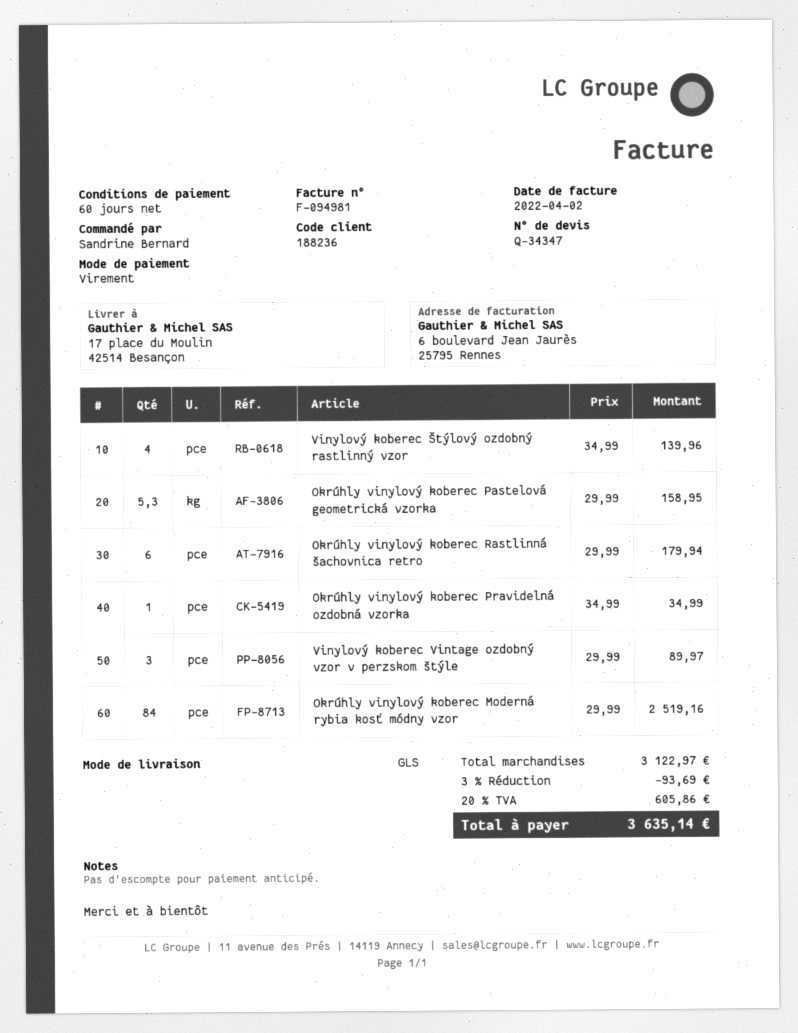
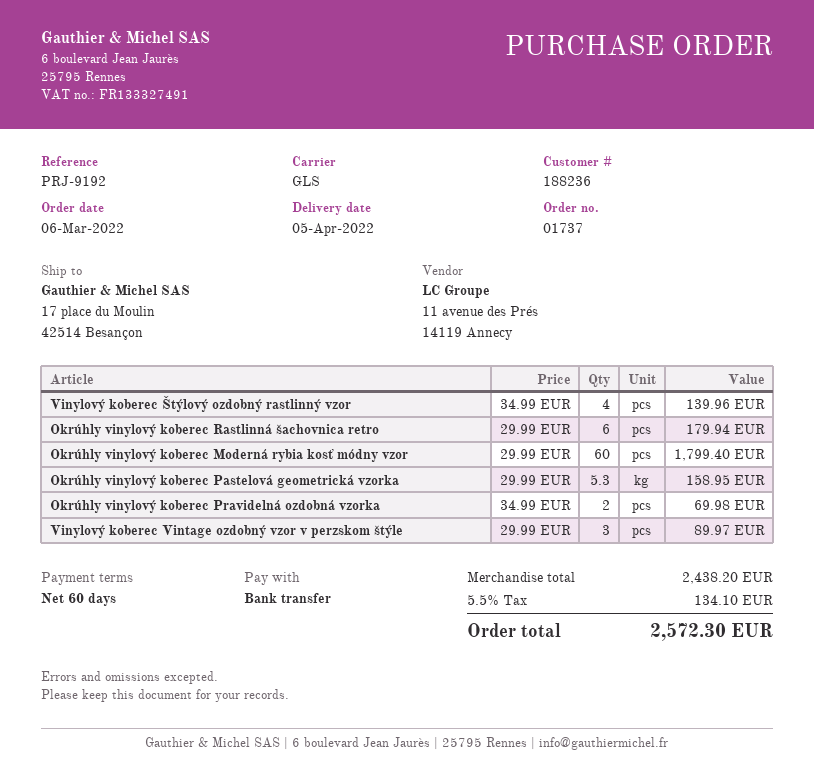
Okrúhly vinylový koberec Pravidelná ozdobná vzorka: 1 x 34.99 = 34.99 -> 2 x 34.99 = 69.98
Okrúhly vinylový koberec Moderná rybia kosť módny vzor: 84 x 29.99 = 2519.16 -> 60 x 29.99 = 1799.40
subtotal: 3122.97 -> 2438.20
discount: 3% = 93.69 -> none
tax: 20% = 605.86 -> 5.5% = 134.10
total: 3635.14 -> 2572.30

